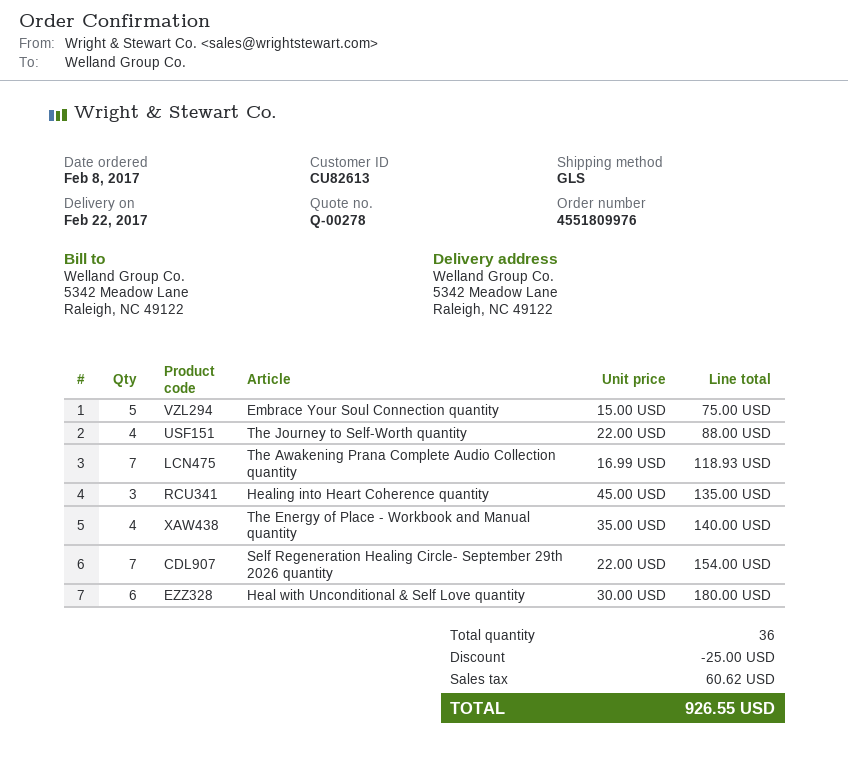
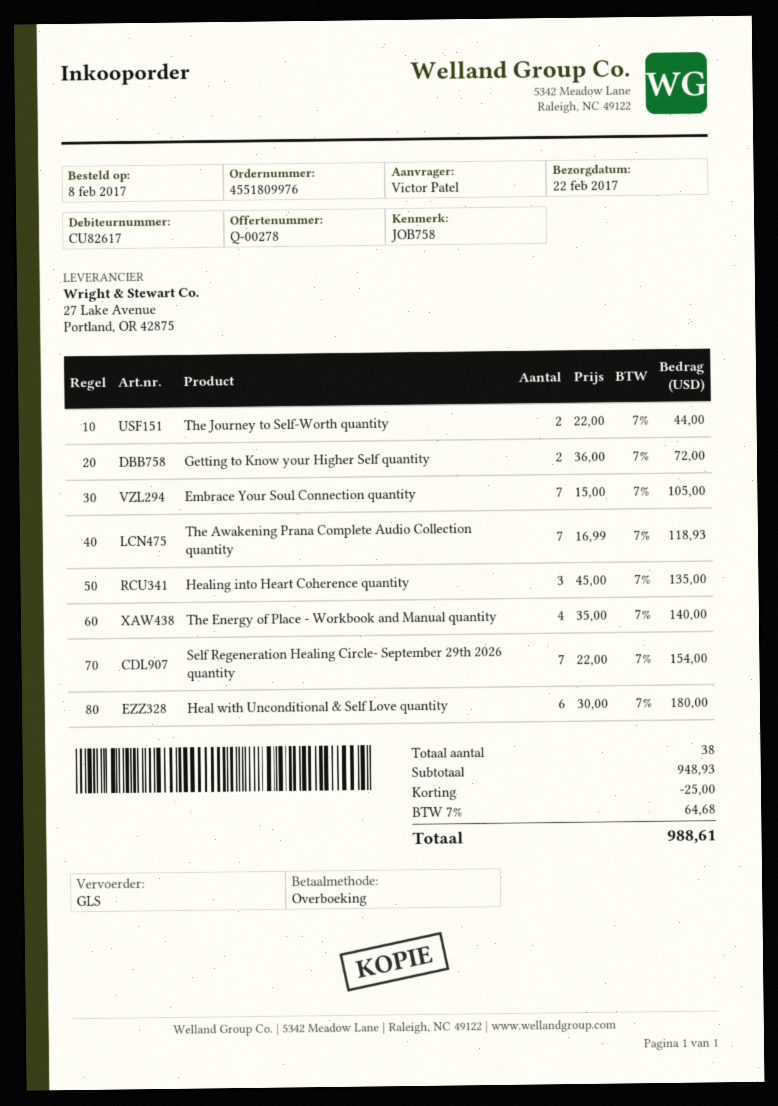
customer number: CU82613 -> CU82617
Embrace Your Soul Connection quantity: 5 x 15.00 = 75.00 -> 7 x 15.00 = 105.00
The Journey to Self-Worth quantity: 4 x 22.00 = 88.00 -> 2 x 22.00 = 44.00
Getting to Know your Higher Self quantity: none -> 2 x 36.00 = 72.00
total quantity: 36 -> 38
tax: 60.62 -> 64.68
total: 926.55 -> 988.61

